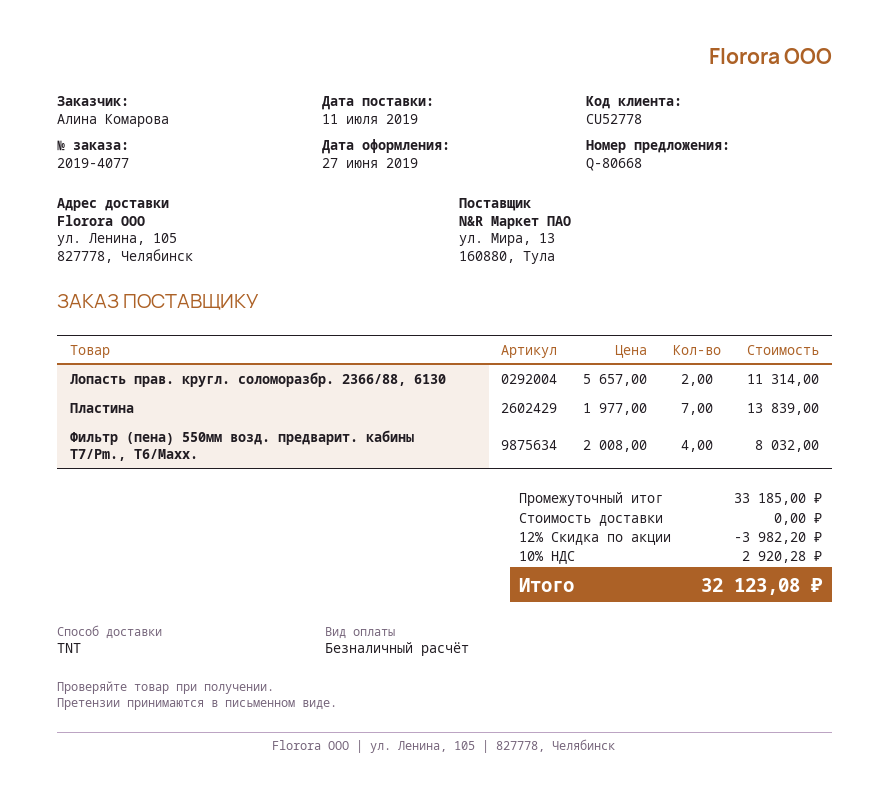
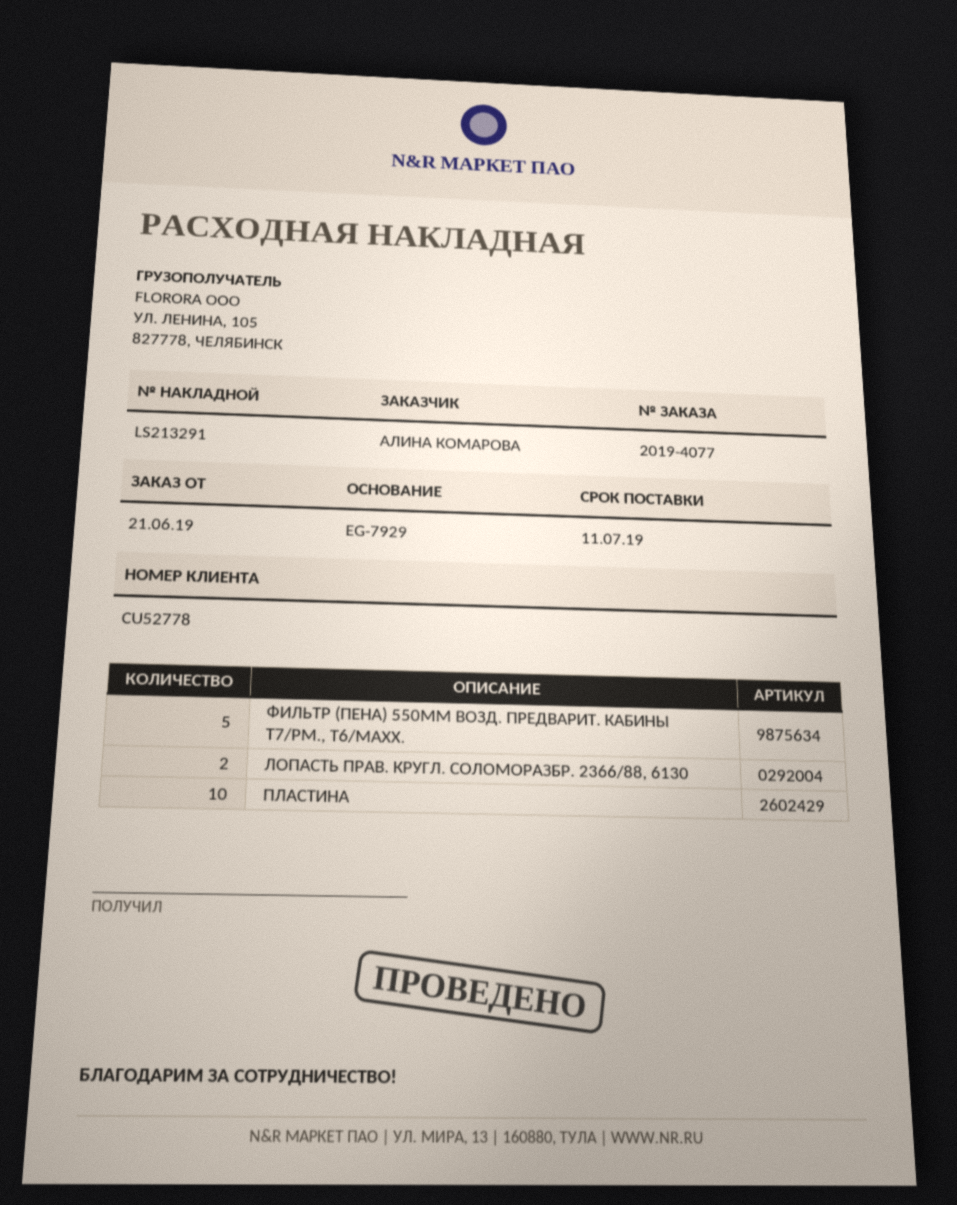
order date: 2019-06-27 -> 2019-06-21
Пластина: 7 -> 10
Фильтр (пена) 550мм возд. предварит. кабины T7/Pm., Т6/Maxx.: 4 -> 5

